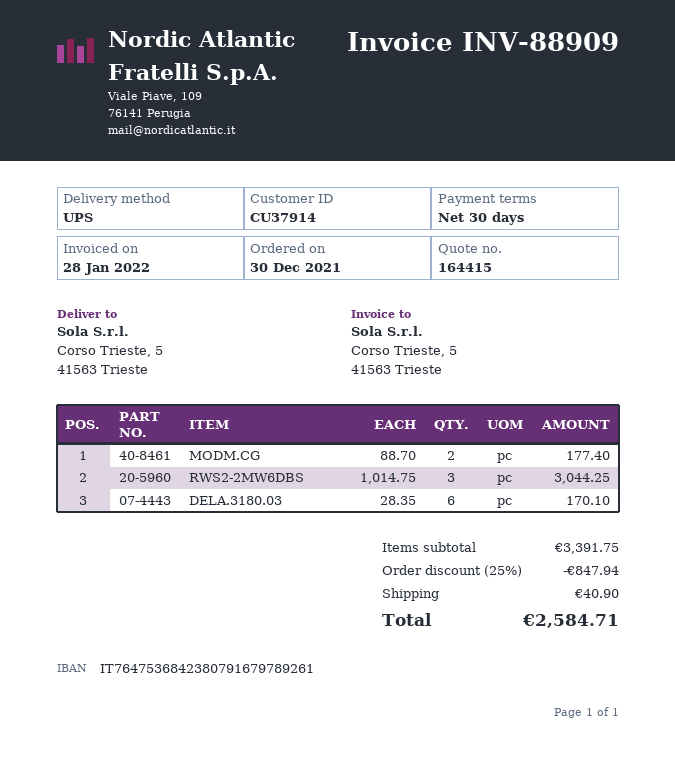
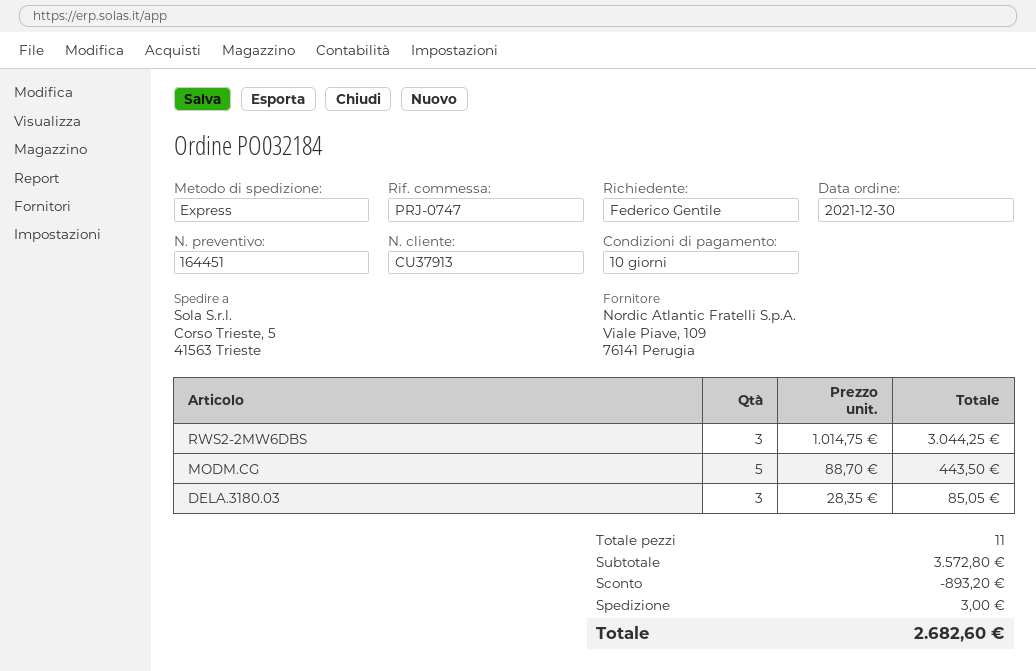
quote number: 164415 -> 164451
payment terms: 30 days -> 10 days
customer number: CU37914 -> CU37913
shipping method: UPS -> express
MODM.CG: 2 x 88.70 = 177.40 -> 5 x 88.70 = 443.50
DELA.3180.03: 6 x 28.35 = 170.10 -> 3 x 28.35 = 85.05
subtotal: 3391.75 -> 3572.80
discount: 847.94 -> 893.20
shipping: 40.90 -> 3.00
total: 2584.71 -> 2682.60

